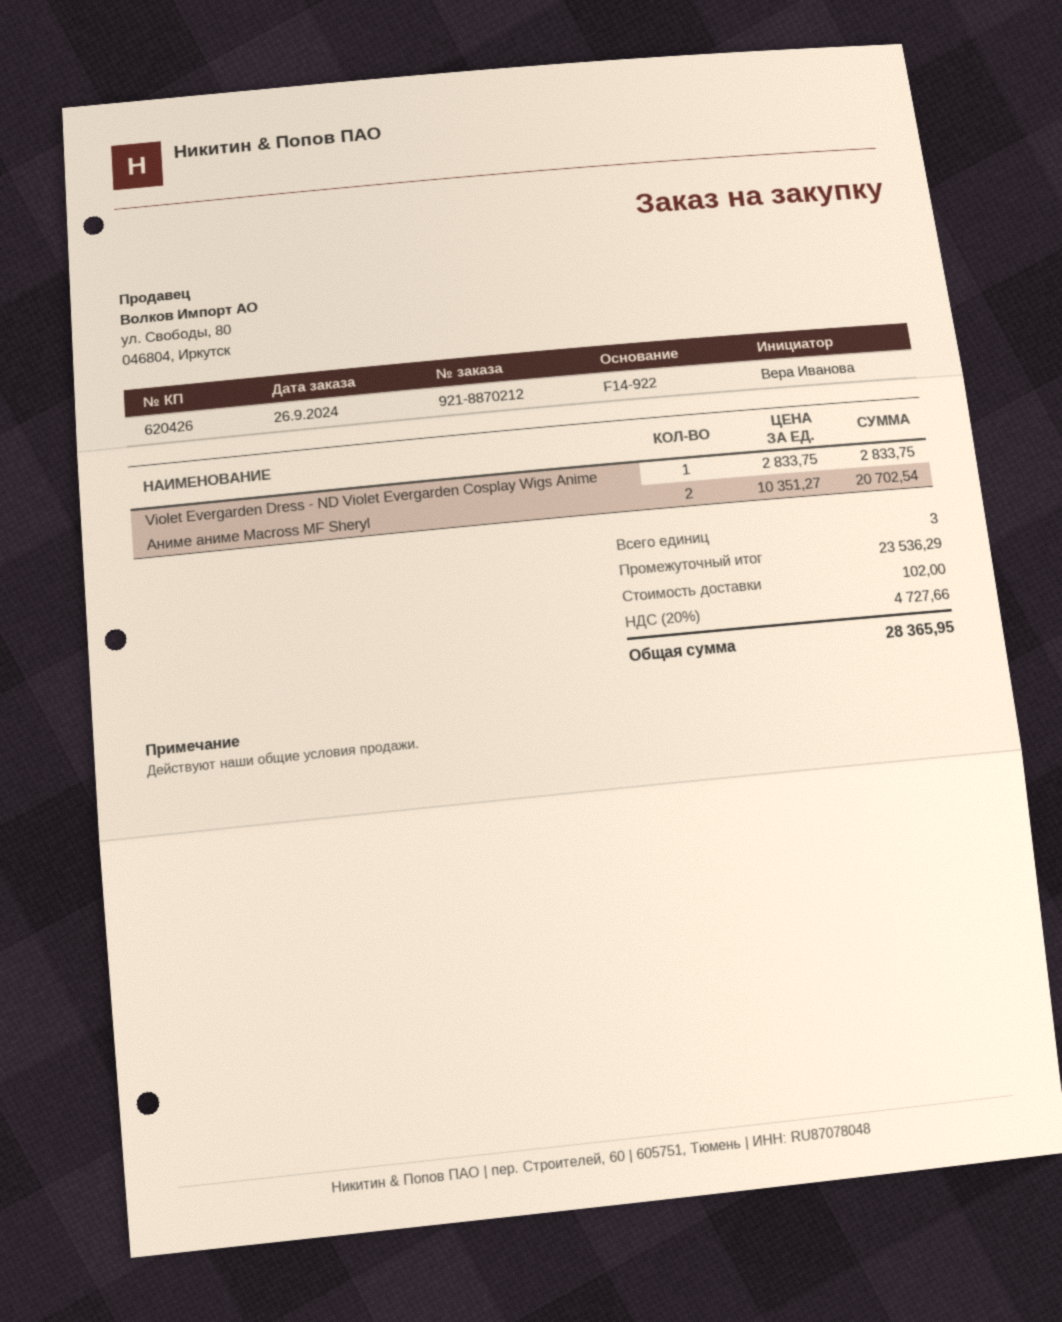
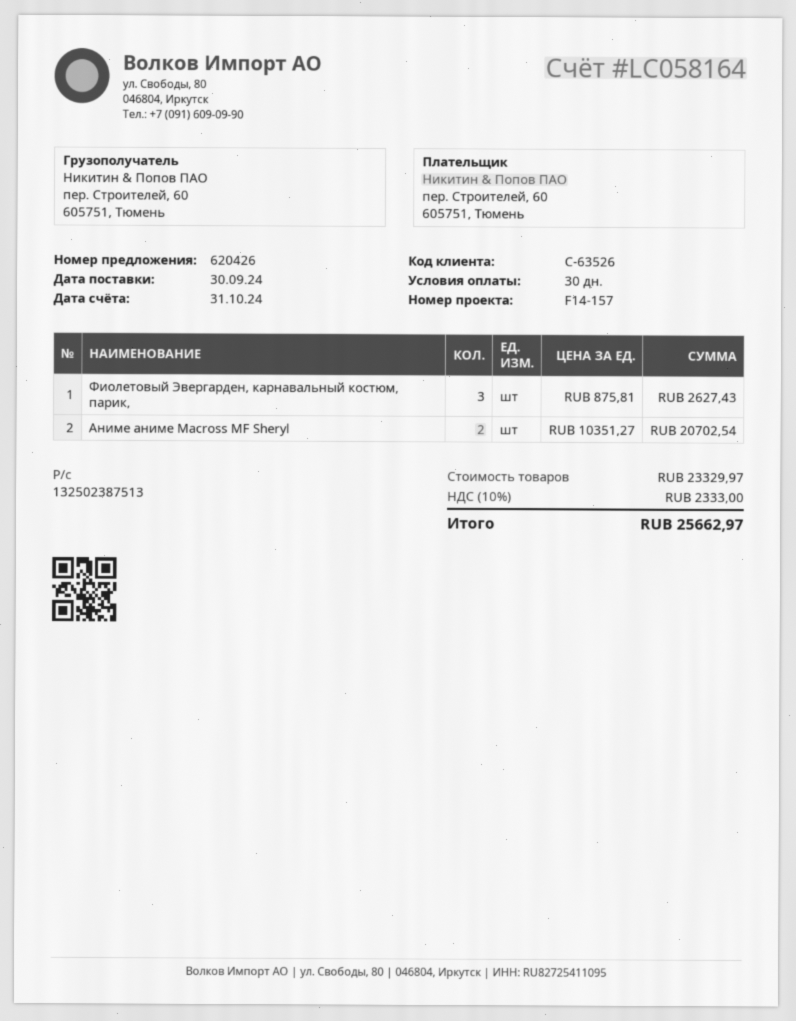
reference: F14-922 -> F14-157
Violet Evergarden Dress - ND Violet Evergarden Cosplay Wigs Anime: 1 x 2833.75 = 2833.75 -> none
Фиолетовый Эвергарден, карнавальный костюм, парик,: none -> 3 x 875.81 = 2627.43
subtotal: 23536.29 -> 23329.97
shipping: 102.00 -> none
tax: 20% = 4727.66 -> 10% = 2333.00
total: 28365.95 -> 25662.97

